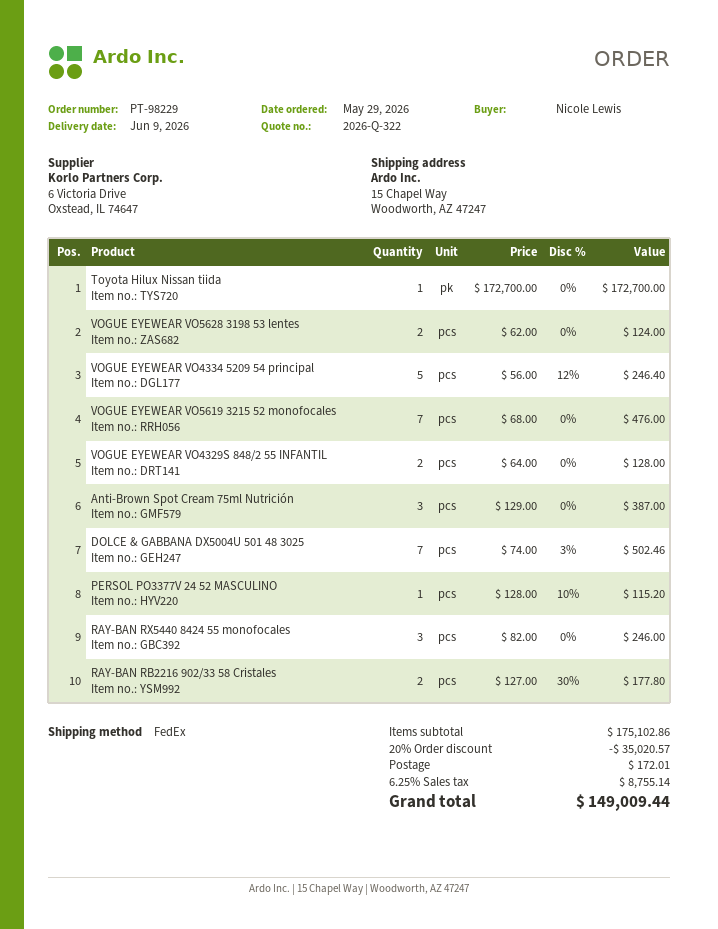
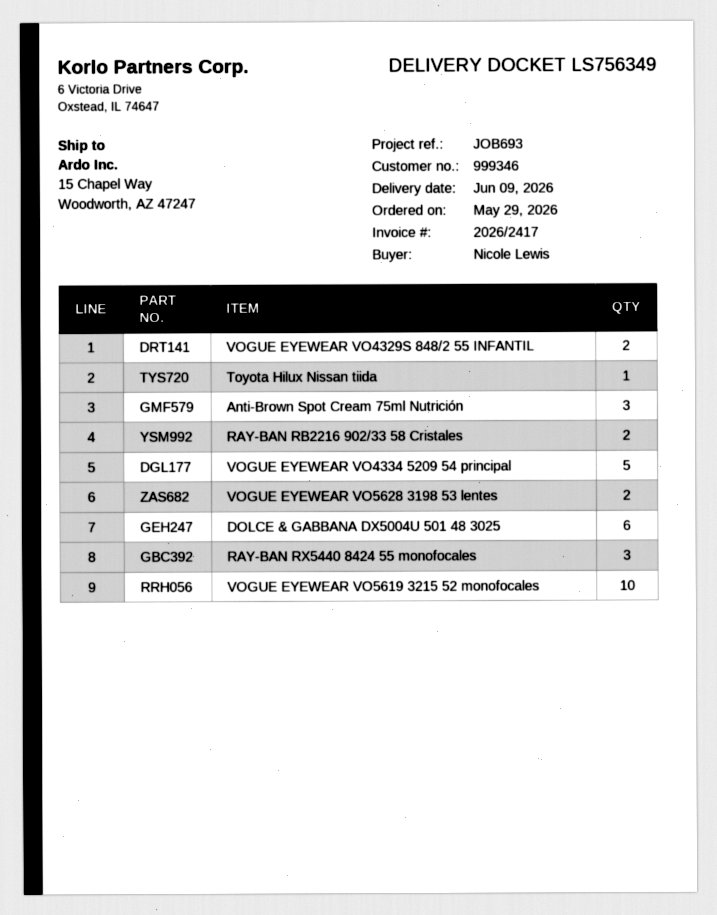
VOGUE EYEWEAR VO5619 3215 52 monofocales: 7 -> 10
DOLCE & GABBANA DX5004U 501 48 3025: 7 -> 6
PERSOL PO3377V 24 52 MASCULINO: 1 -> none

